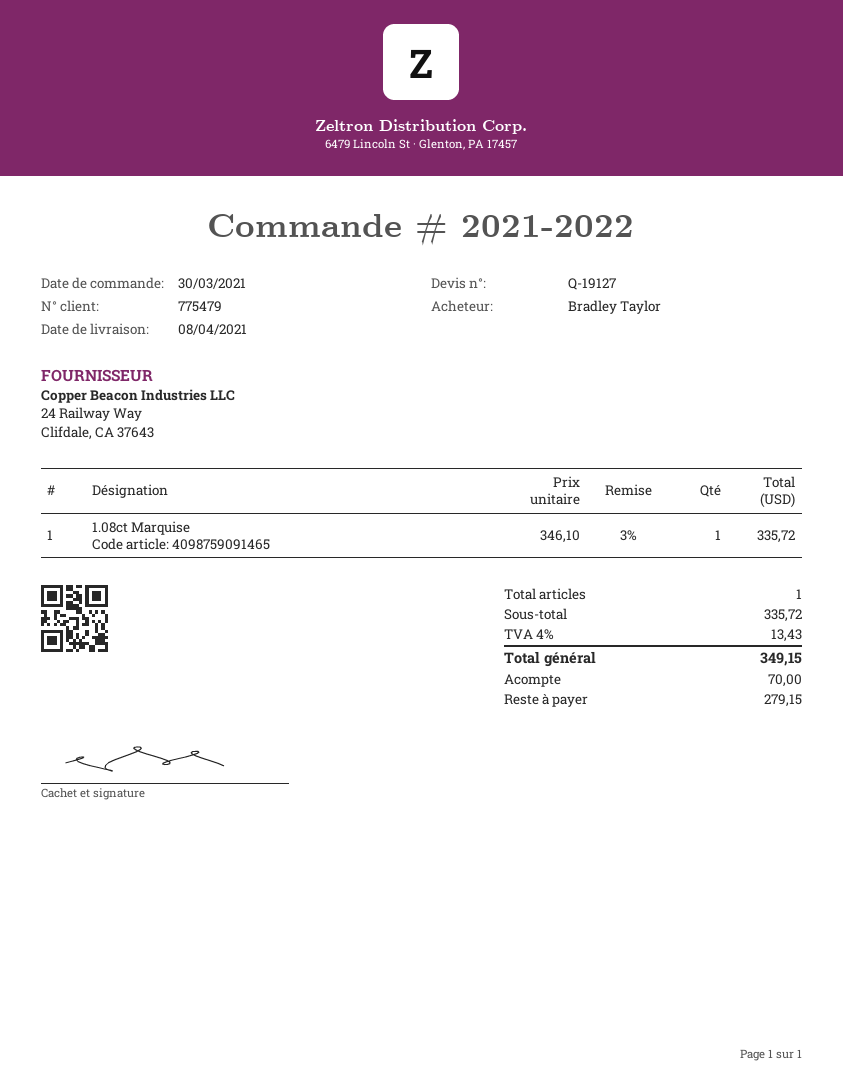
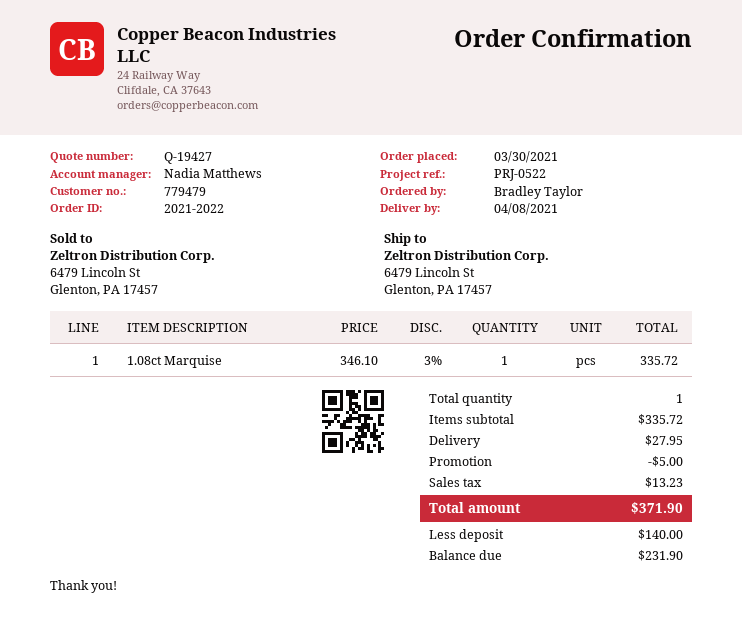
quote number: Q-19127 -> Q-19427
customer number: 775479 -> 779479
discount: none -> 5.00
shipping: none -> 27.95
tax: 13.43 -> 13.23
total: 349.15 -> 371.90
deposit: 70.00 -> 140.00
balance: 279.15 -> 231.90

